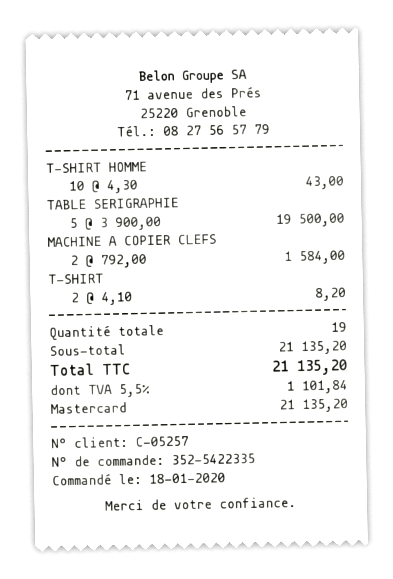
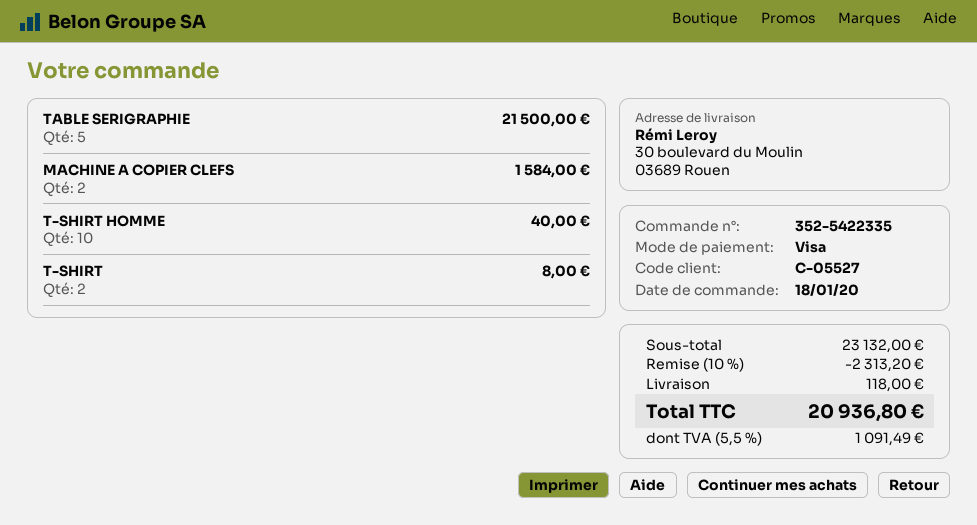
customer number: C-05257 -> C-05527
payment method: Mastercard -> Visa
T-SHIRT HOMME: 10 for 43.00 -> 10 for 40.00
TABLE SERIGRAPHIE: 5 for 19500.00 -> 5 for 21500.00
T-SHIRT: 2 for 8.20 -> 2 for 8.00
subtotal: 21135.20 -> 23132.00
discount: none -> 10% = 2313.20
shipping: none -> 118.00
tax: 5.5% = 1101.84 -> 5.5% = 1091.49
total: 21135.20 -> 20936.80

